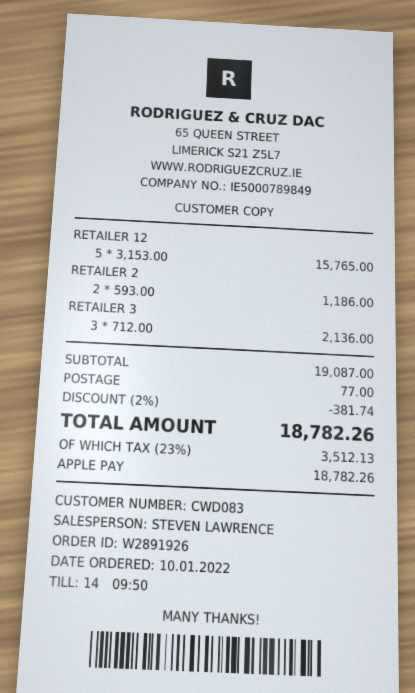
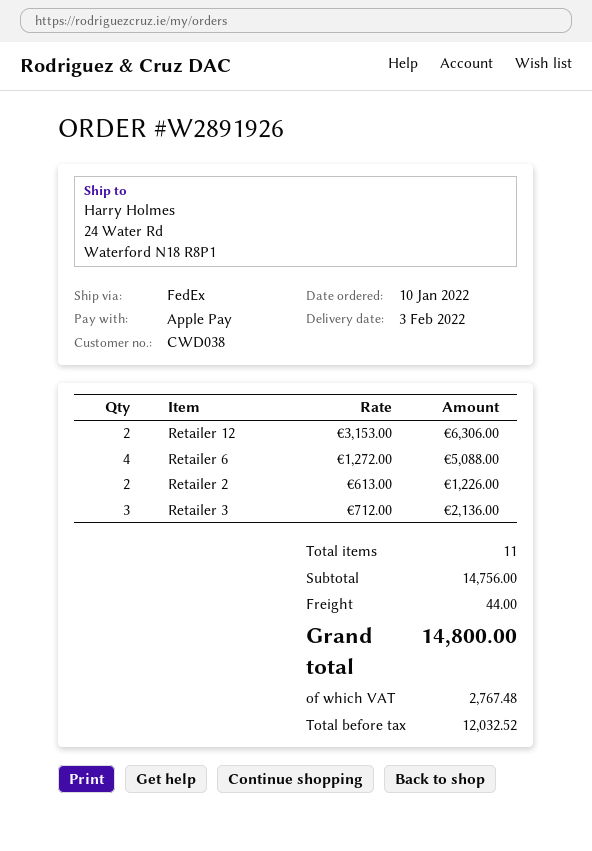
customer number: CWD083 -> CWD038
RETAILER 12: 5 x 3153.00 = 15765.00 -> 2 x 3153.00 = 6306.00
RETAILER 2: 2 x 593.00 = 1186.00 -> 2 x 613.00 = 1226.00
Retailer 6: none -> 4 x 1272.00 = 5088.00
subtotal: 19087.00 -> 14756.00
discount: 2% = 381.74 -> none
shipping: 77.00 -> 44.00
tax: 3512.13 -> 2767.48
total: 18782.26 -> 14800.00

